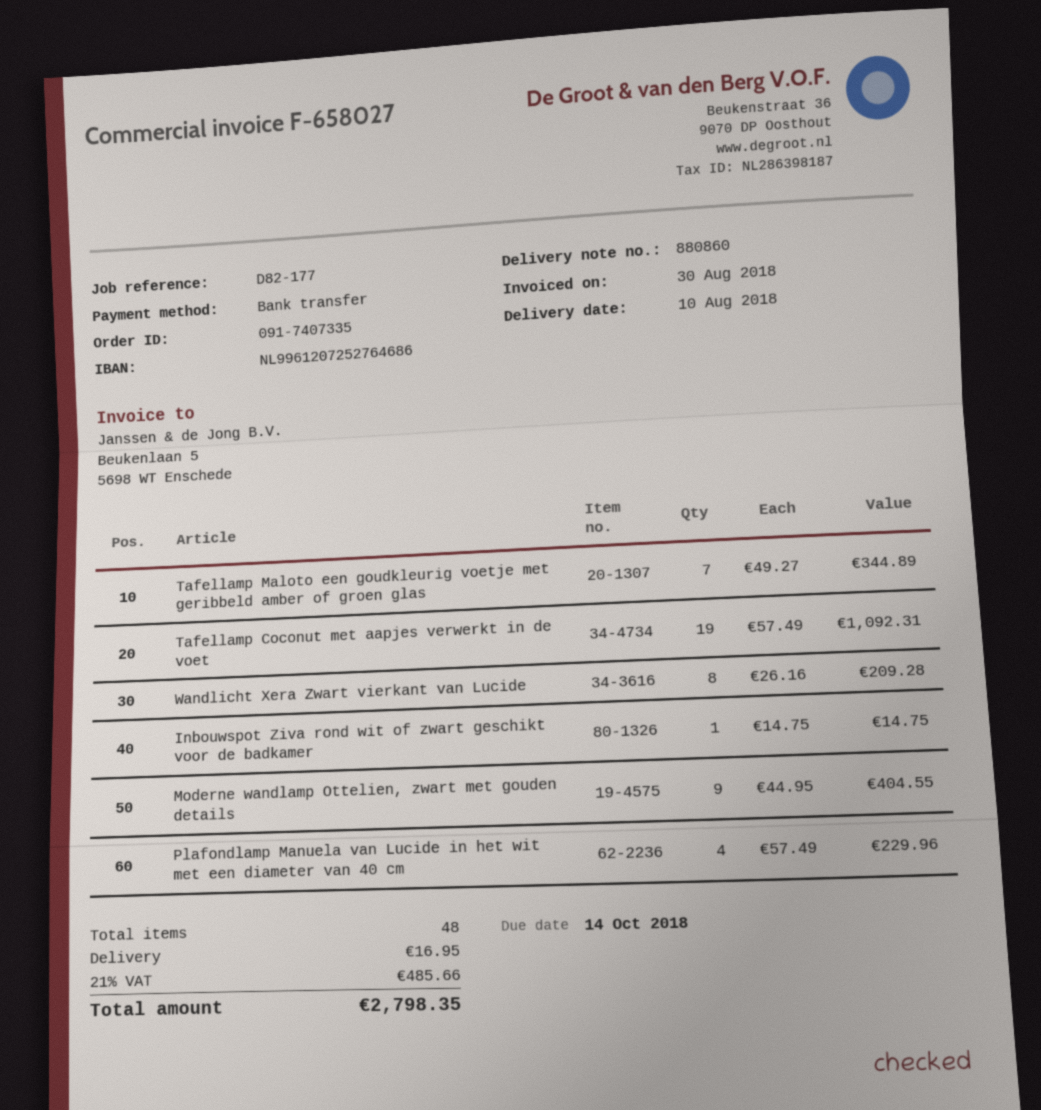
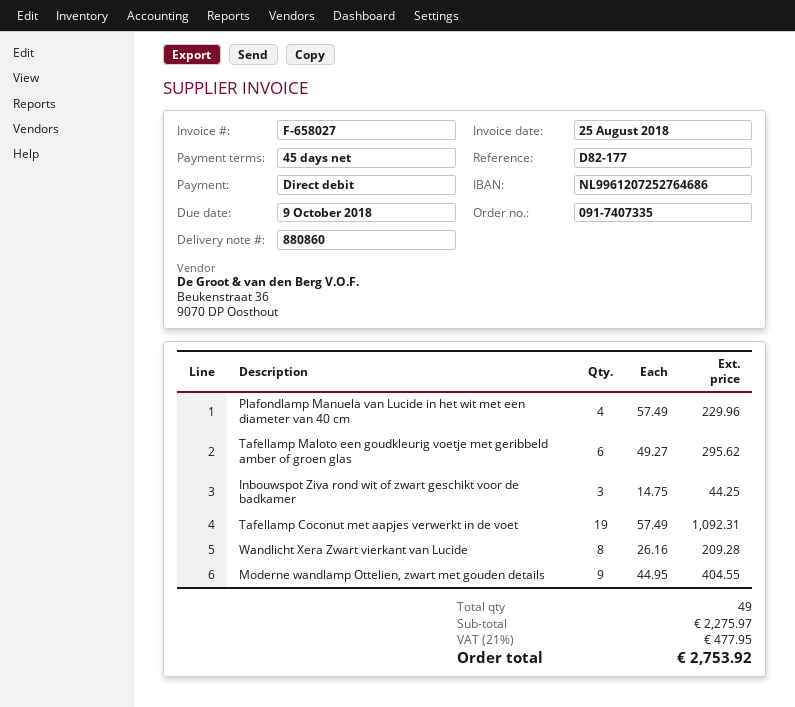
invoice date: 2018-08-30 -> 2018-08-25
due date: 2018-10-14 -> 2018-10-09
payment method: bank transfer -> direct debit
Tafellamp Maloto een goudkleurig voetje met geribbeld amber of groen glas: 7 x 49.27 = 344.89 -> 6 x 49.27 = 295.62
Inbouwspot Ziva rond wit of zwart geschikt voor de badkamer: 1 x 14.75 = 14.75 -> 3 x 14.75 = 44.25
total quantity: 48 -> 49
shipping: 16.95 -> none
tax: 21% = 485.66 -> 21% = 477.95
total: 2798.35 -> 2753.92

